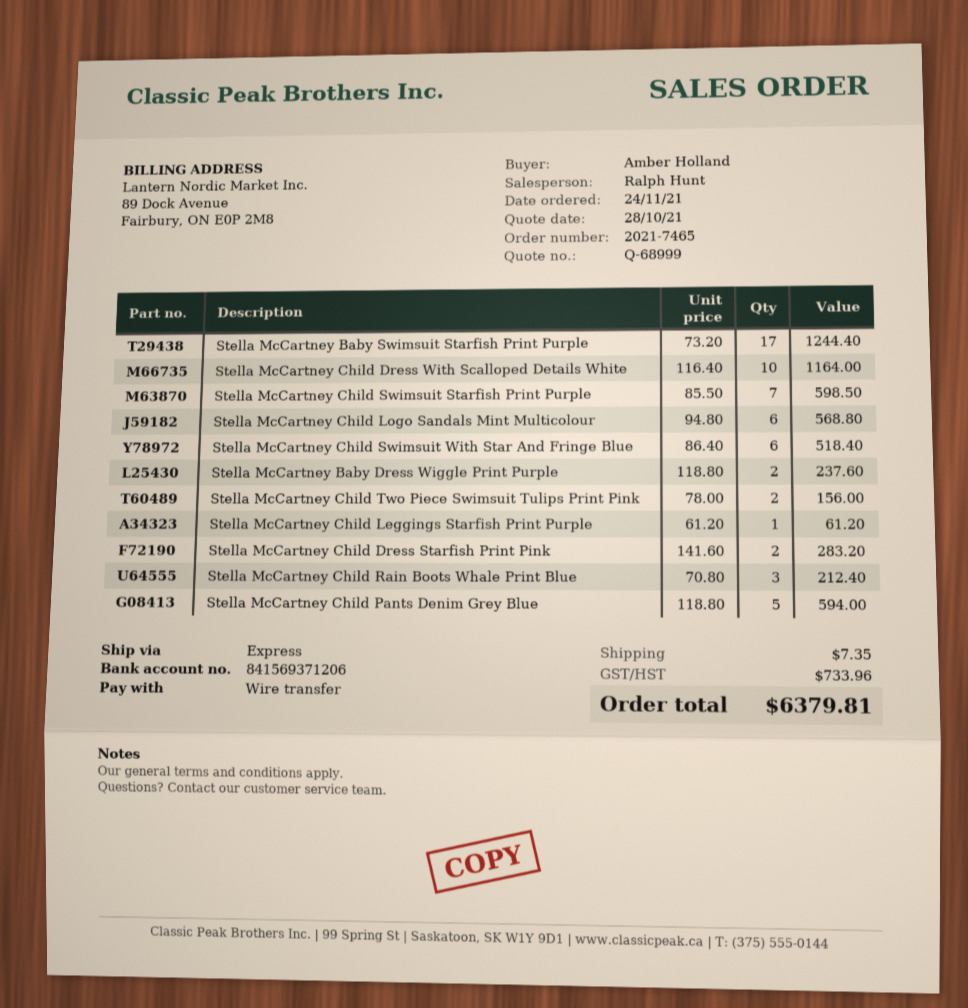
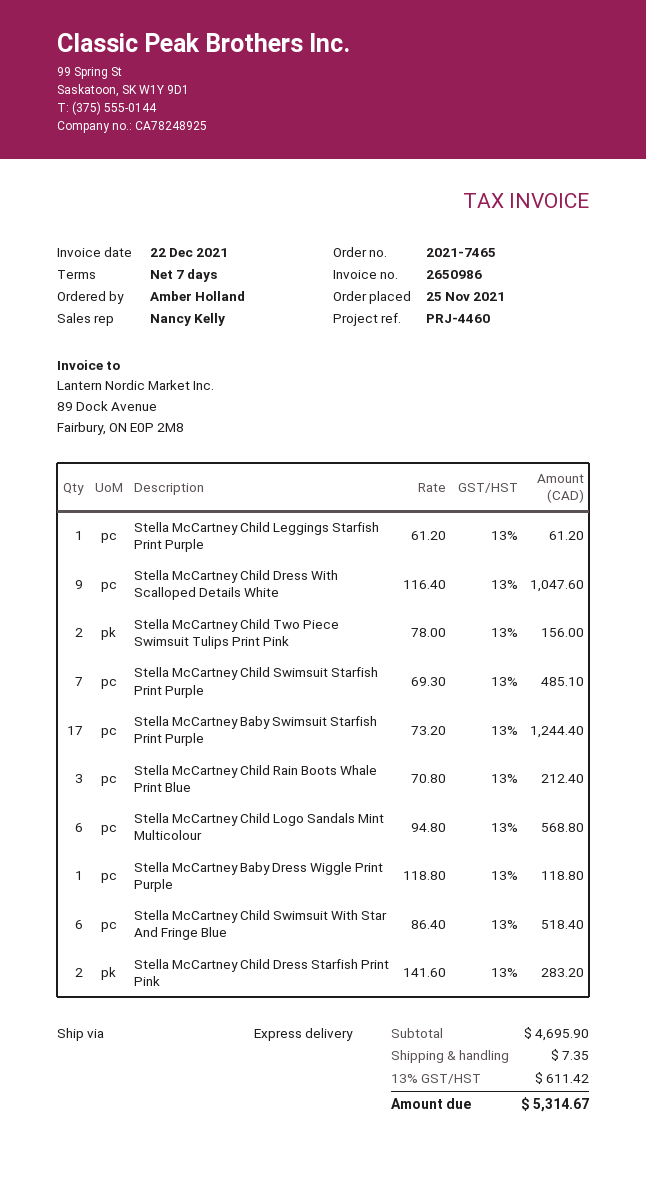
order date: 2021-11-24 -> 2021-11-25
sales rep: Ralph Hunt -> Nancy Kelly
Stella McCartney Child Dress With Scalloped Details White: 10 x 116.40 = 1164.00 -> 9 x 116.40 = 1047.60
Stella McCartney Child Swimsuit Starfish Print Purple: 7 x 85.50 = 598.50 -> 7 x 69.30 = 485.10
Stella McCartney Baby Dress Wiggle Print Purple: 2 x 118.80 = 237.60 -> 1 x 118.80 = 118.80
Stella McCartney Child Pants Denim Grey Blue: 5 x 118.80 = 594.00 -> none
tax: 733.96 -> 611.42
total: 6379.81 -> 5314.67

